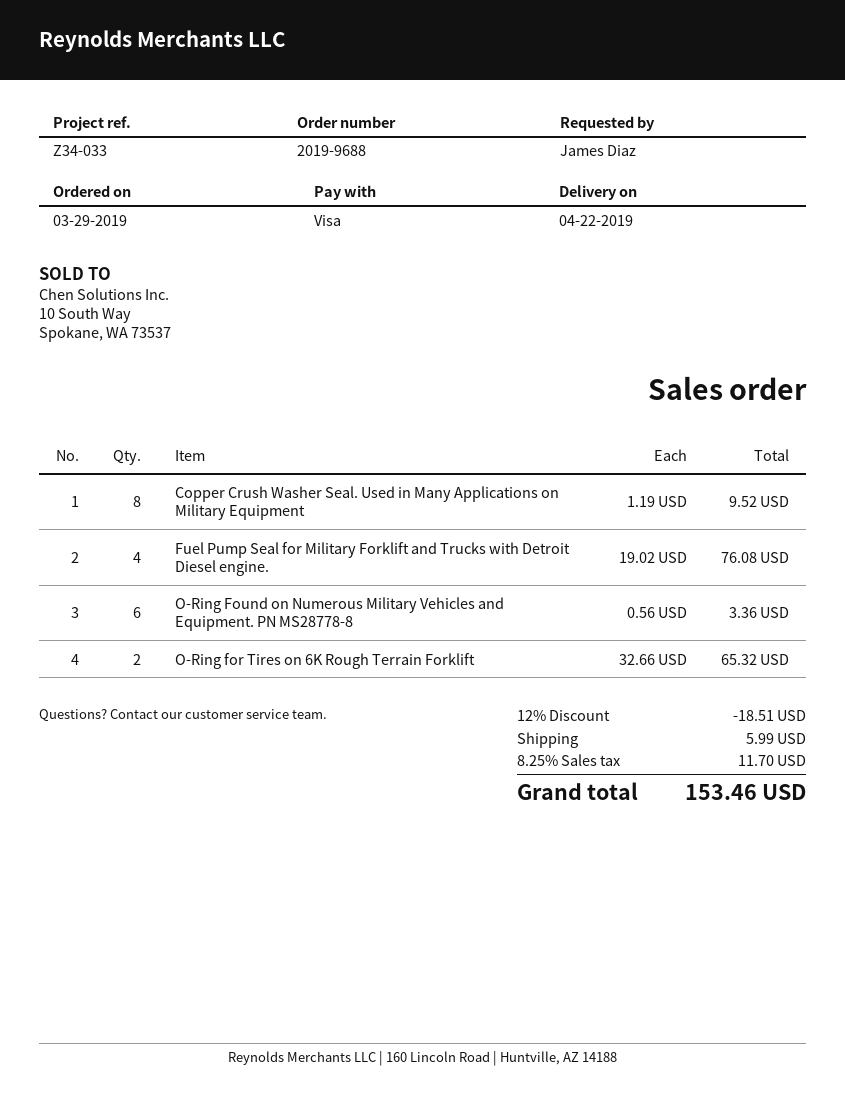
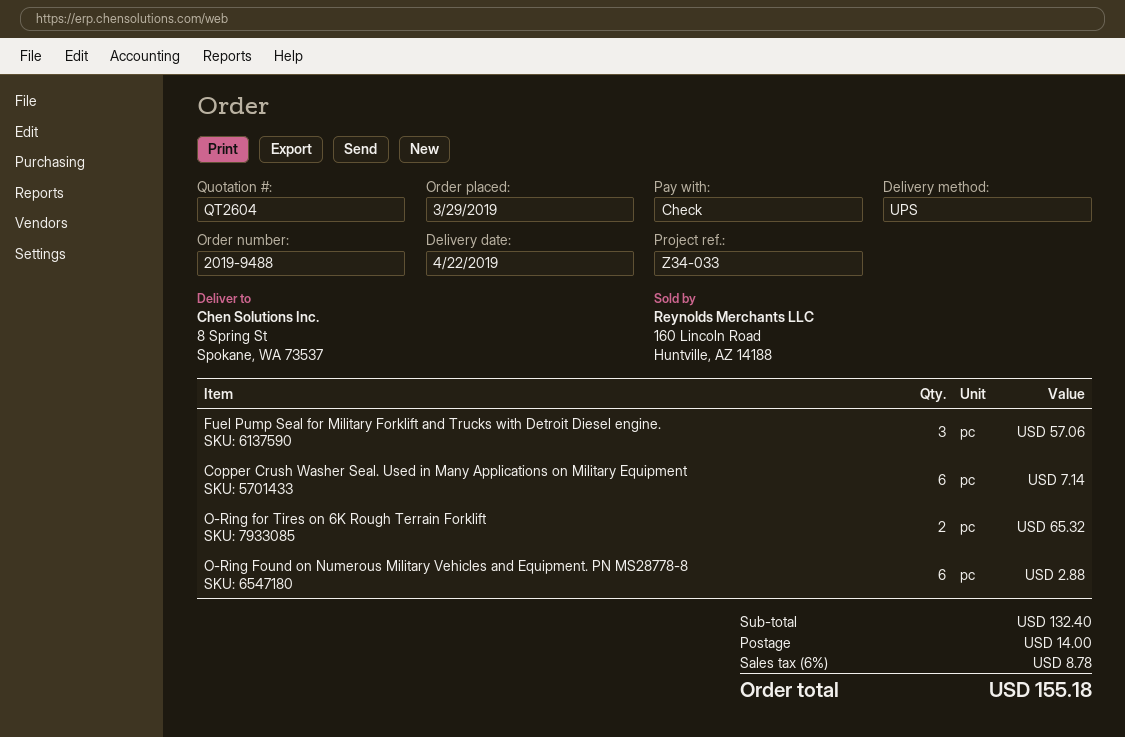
order number: 2019-9688 -> 2019-9488
payment method: Visa -> cheque
Copper Crush Washer Seal. Used in Many Applications on Military Equipment: 8 for 9.52 -> 6 for 7.14
Fuel Pump Seal for Military Forklift and Trucks with Detroit Diesel engine.: 4 for 76.08 -> 3 for 57.06
O-Ring Found on Numerous Military Vehicles and Equipment. PN MS28778-8: 6 for 3.36 -> 6 for 2.88
discount: 12% = 18.51 -> none
shipping: 5.99 -> 14.00
tax: 8.25% = 11.70 -> 6% = 8.78
total: 153.46 -> 155.18

